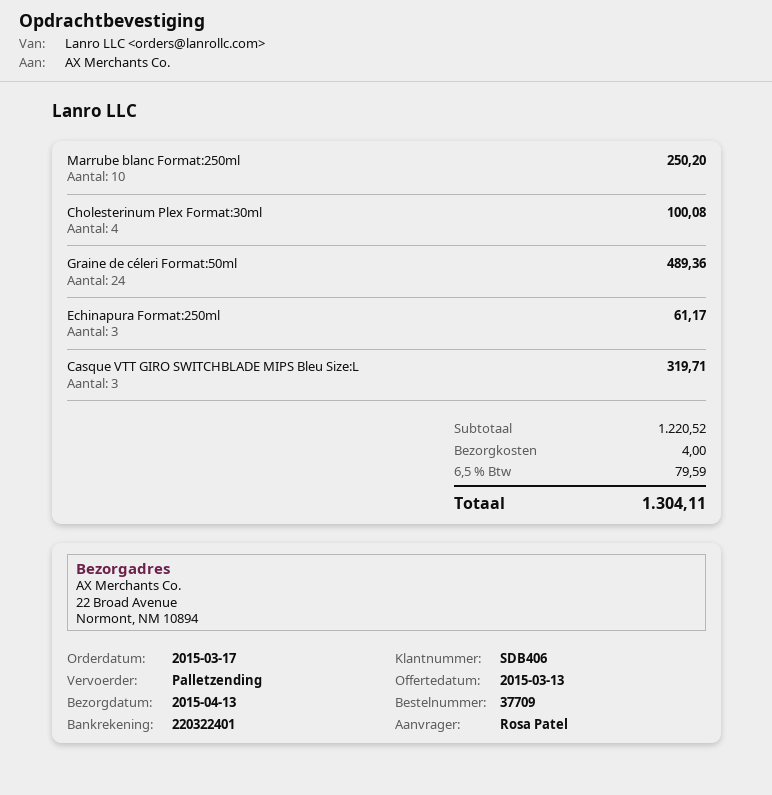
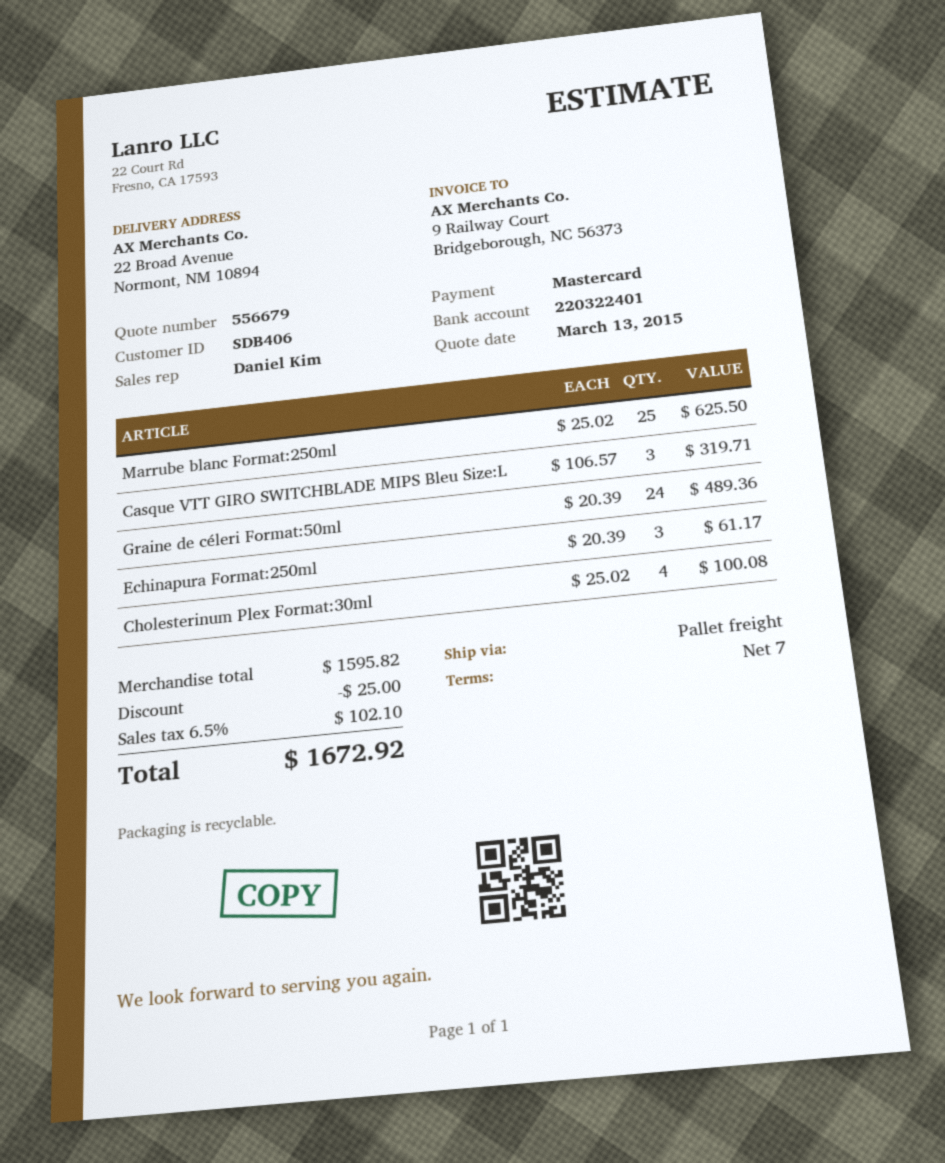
Marrube blanc Format:250ml: 10 for 250.20 -> 25 for 625.50
subtotal: 1220.52 -> 1595.82
discount: none -> 25.00
shipping: 4.00 -> none
tax: 6.5% = 79.59 -> 6.5% = 102.10
total: 1304.11 -> 1672.92

